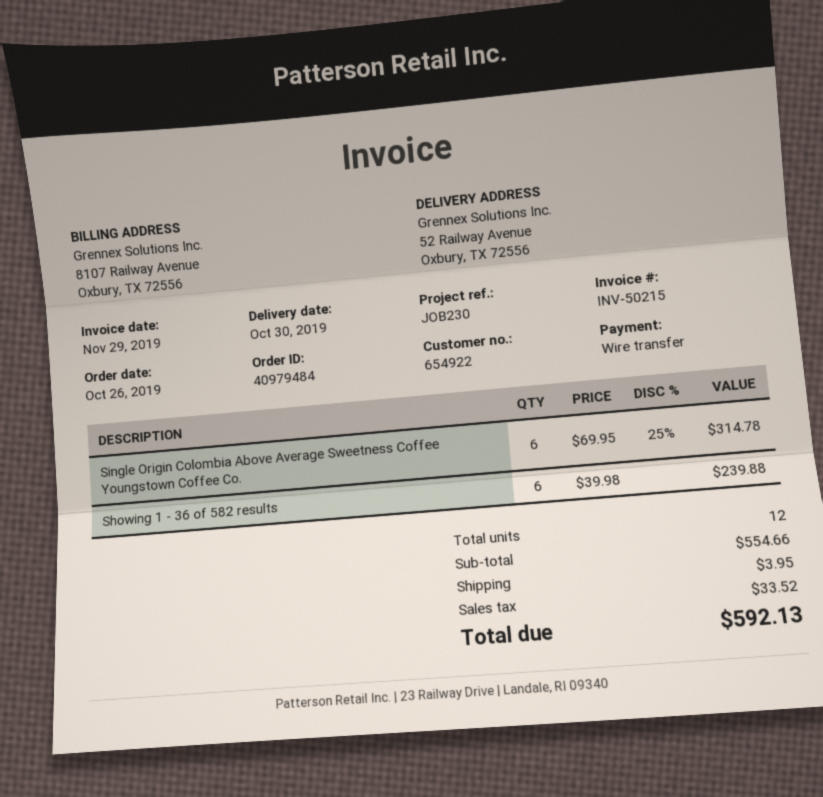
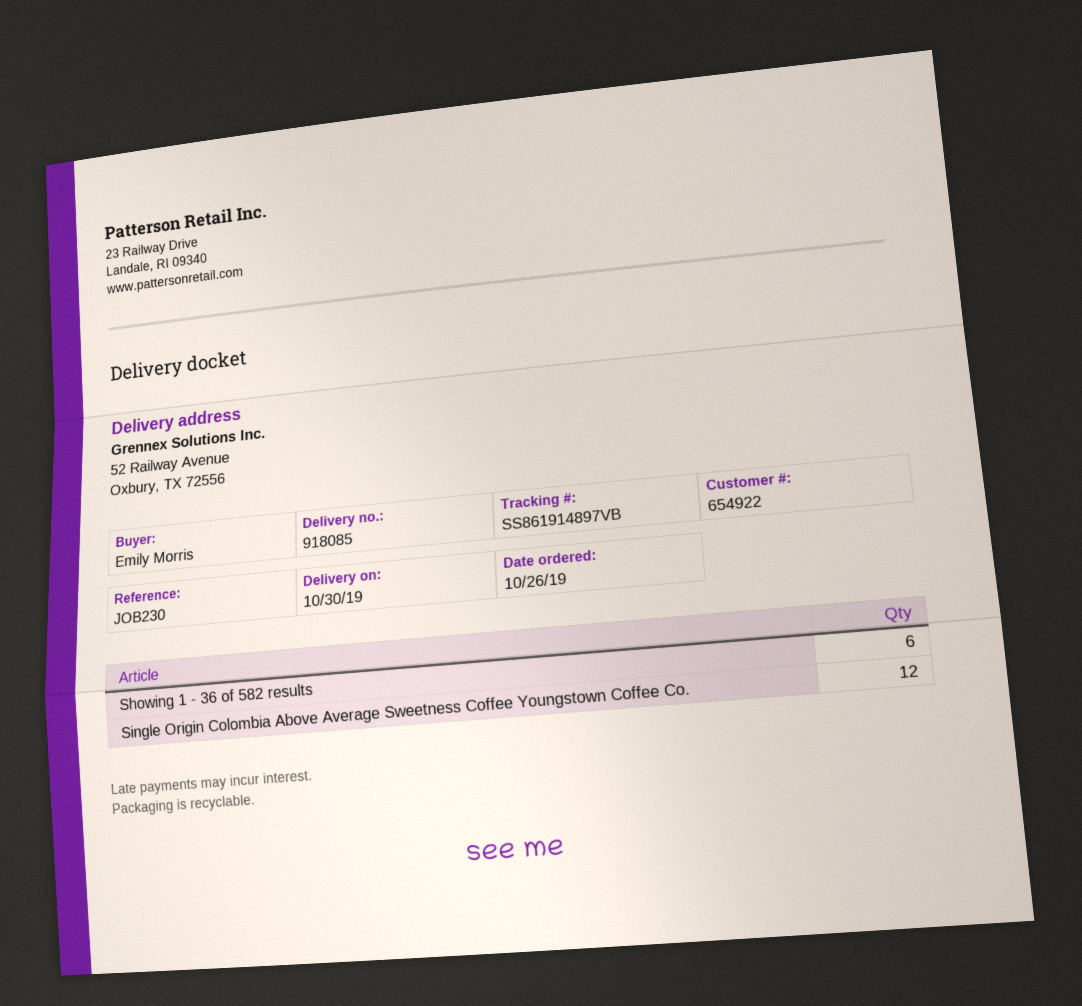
Single Origin Colombia Above Average Sweetness Coffee Youngstown Coffee Co.: 6 -> 12

